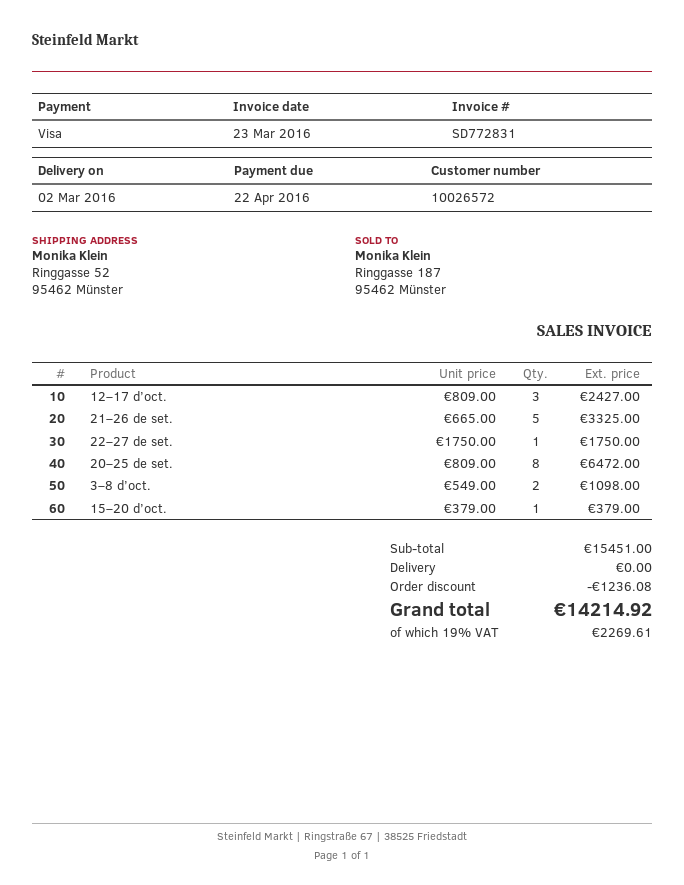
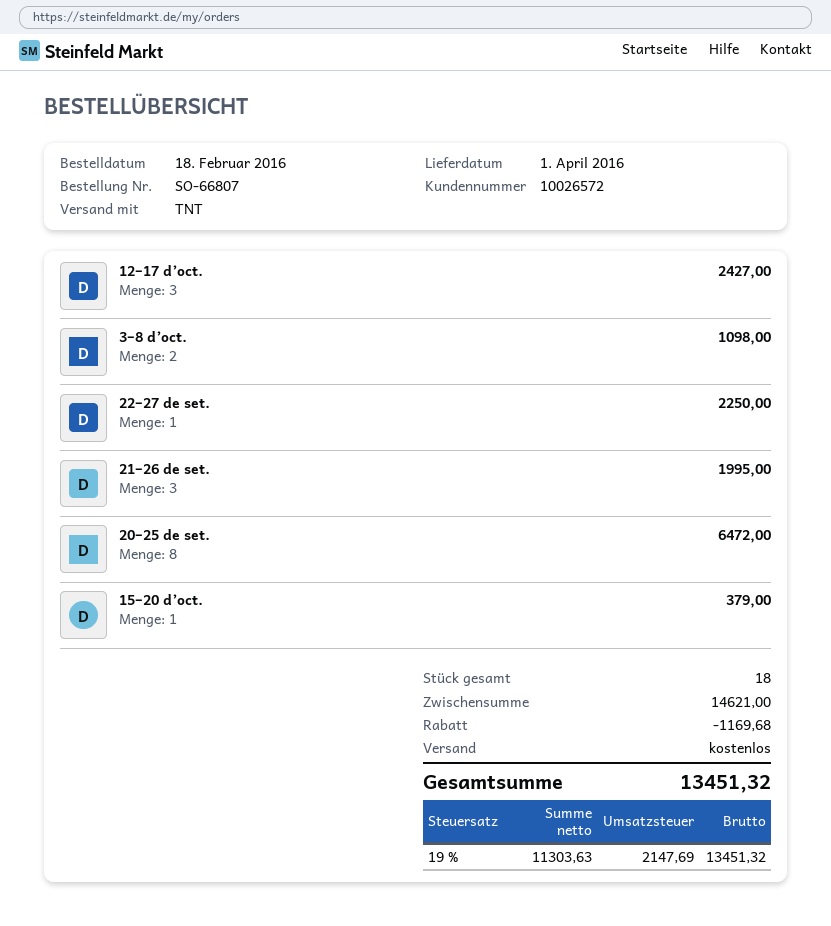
delivery date: 2016-03-02 -> 2016-04-01
21–26 de set.: 5 for 3325.00 -> 3 for 1995.00
22–27 de set.: 1 for 1750.00 -> 1 for 2250.00
subtotal: 15451.00 -> 14621.00
discount: 1236.08 -> 1169.68
tax: 19% = 2269.61 -> 19% = 2147.69
total: 14214.92 -> 13451.32

